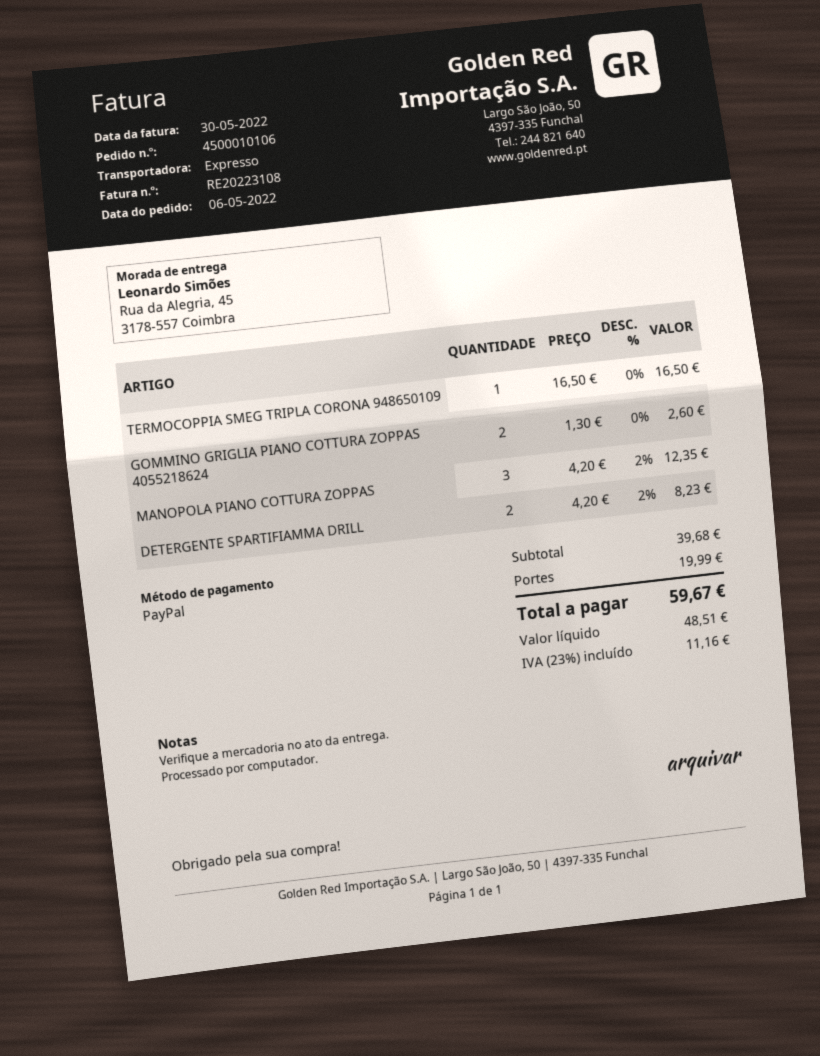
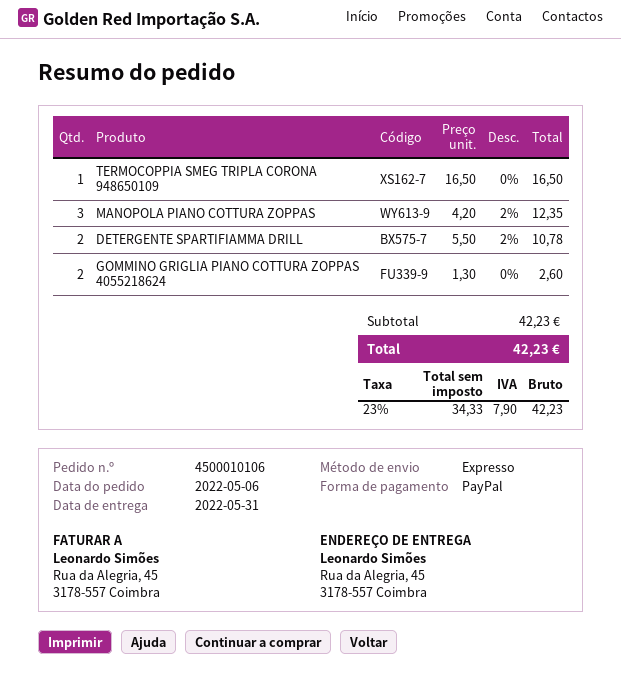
DETERGENTE SPARTIFIAMMA DRILL: 2 x 4.20 - 2% = 8.23 -> 2 x 5.50 - 2% = 10.78
subtotal: 39.68 -> 42.23
shipping: 19.99 -> none
net: 48.51 -> 34.33
tax: 23% = 11.16 -> 23% = 7.90
total: 59.67 -> 42.23

